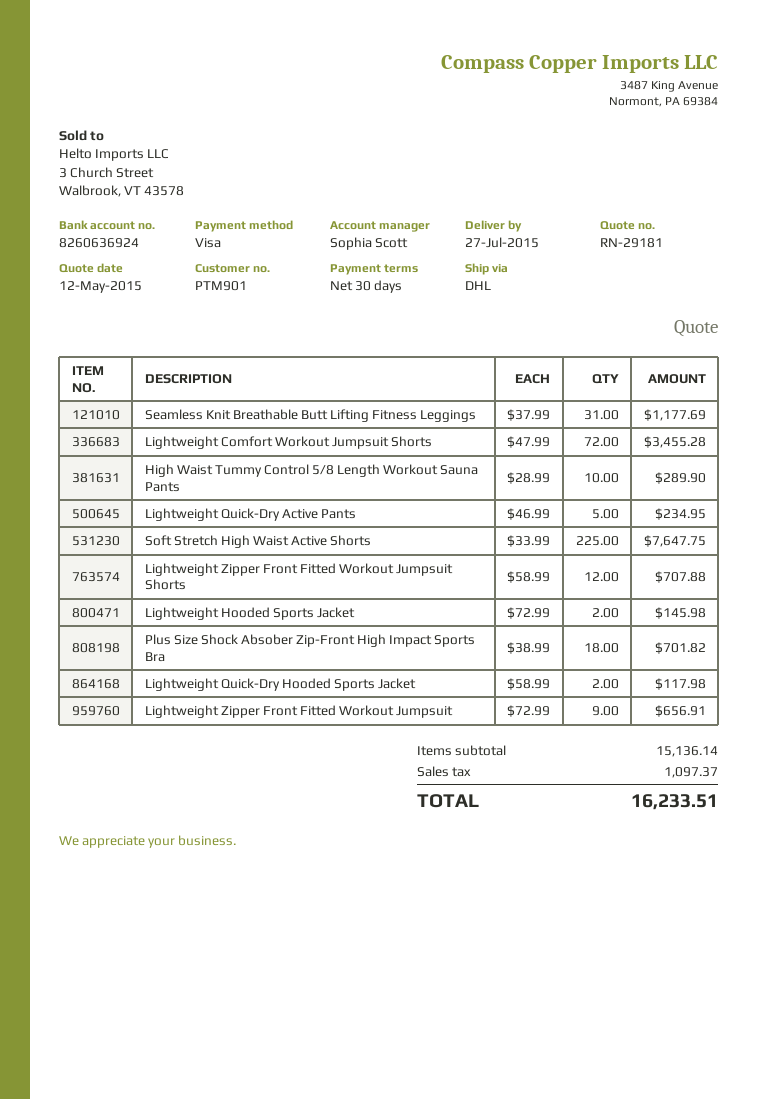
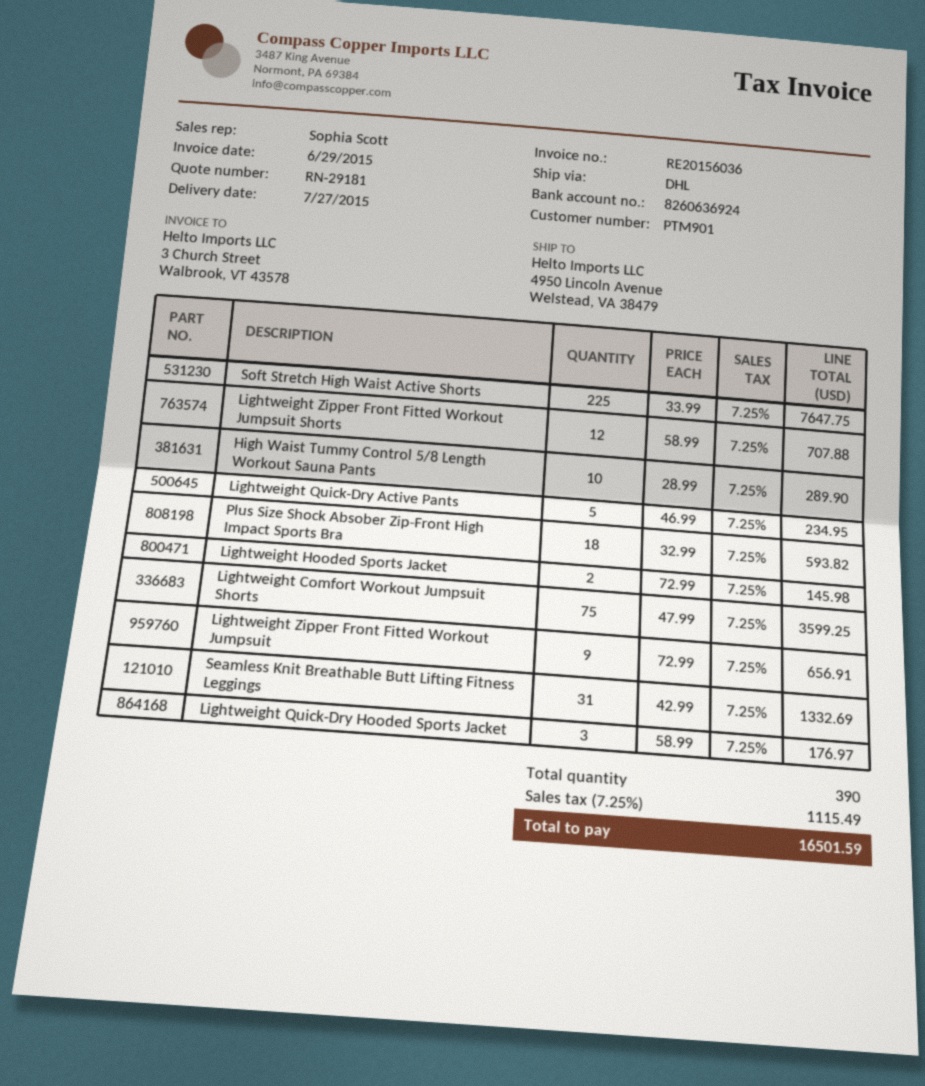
Seamless Knit Breathable Butt Lifting Fitness Leggings: 31 x 37.99 = 1177.69 -> 31 x 42.99 = 1332.69
Lightweight Comfort Workout Jumpsuit Shorts: 72 x 47.99 = 3455.28 -> 75 x 47.99 = 3599.25
Plus Size Shock Absober Zip-Front High Impact Sports Bra: 18 x 38.99 = 701.82 -> 18 x 32.99 = 593.82
Lightweight Quick-Dry Hooded Sports Jacket: 2 x 58.99 = 117.98 -> 3 x 58.99 = 176.97
tax: 1097.37 -> 1115.49
total: 16233.51 -> 16501.59

